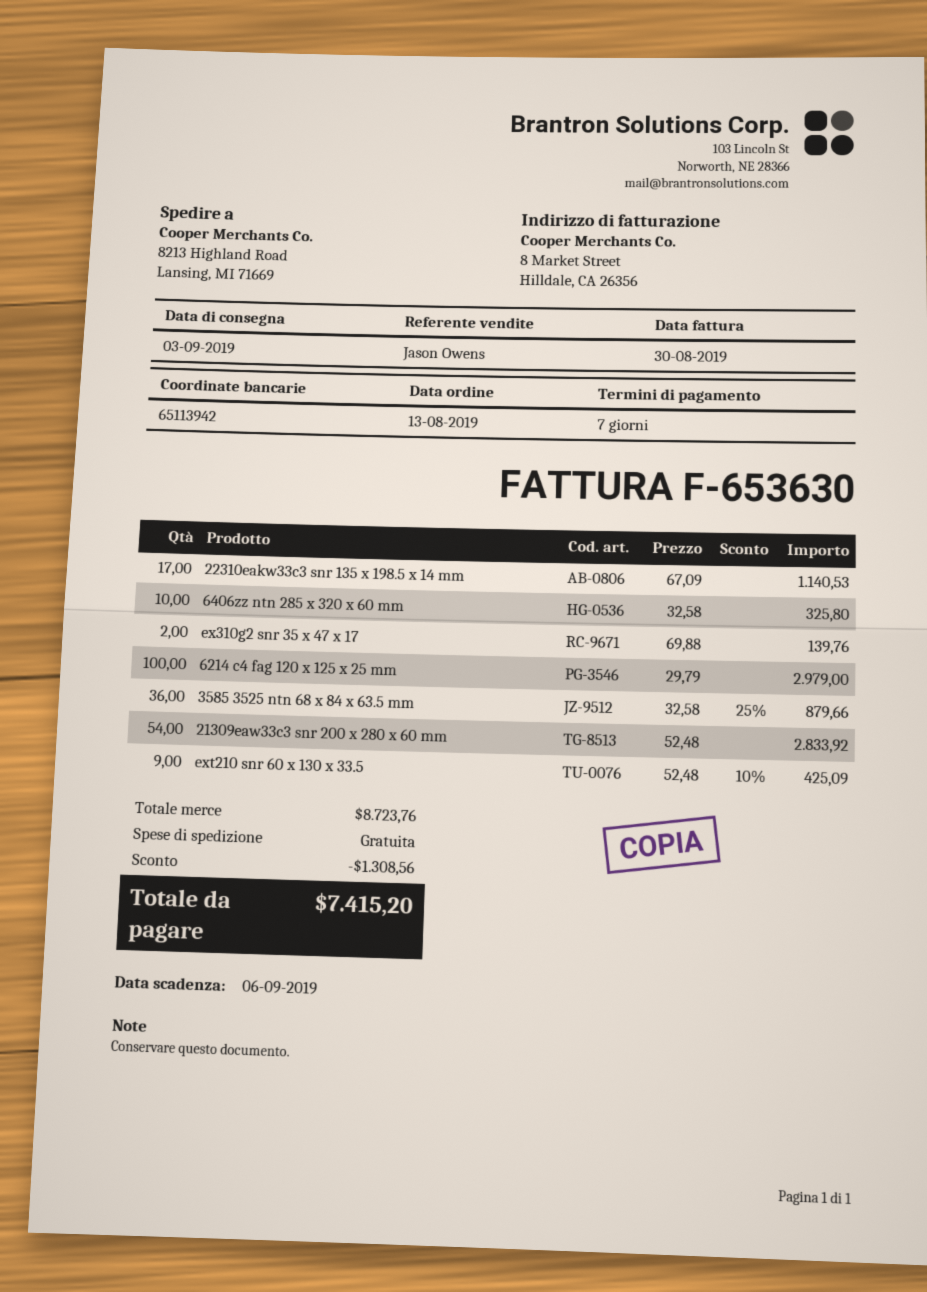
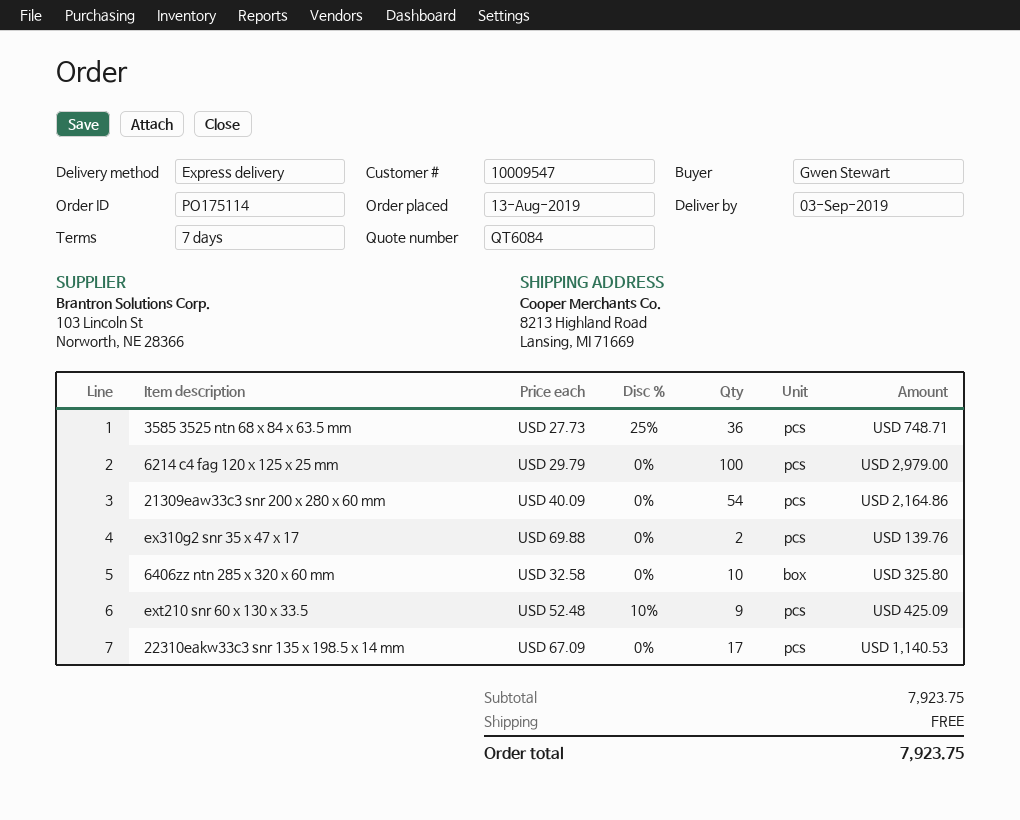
3585 3525 ntn 68 x 84 x 63.5 mm: 36 x 32.58 - 25% = 879.66 -> 36 x 27.73 - 25% = 748.71
21309eaw33c3 snr 200 x 280 x 60 mm: 54 x 52.48 = 2833.92 -> 54 x 40.09 = 2164.86
subtotal: 8723.76 -> 7923.75
discount: 1308.56 -> none
total: 7415.20 -> 7923.75

